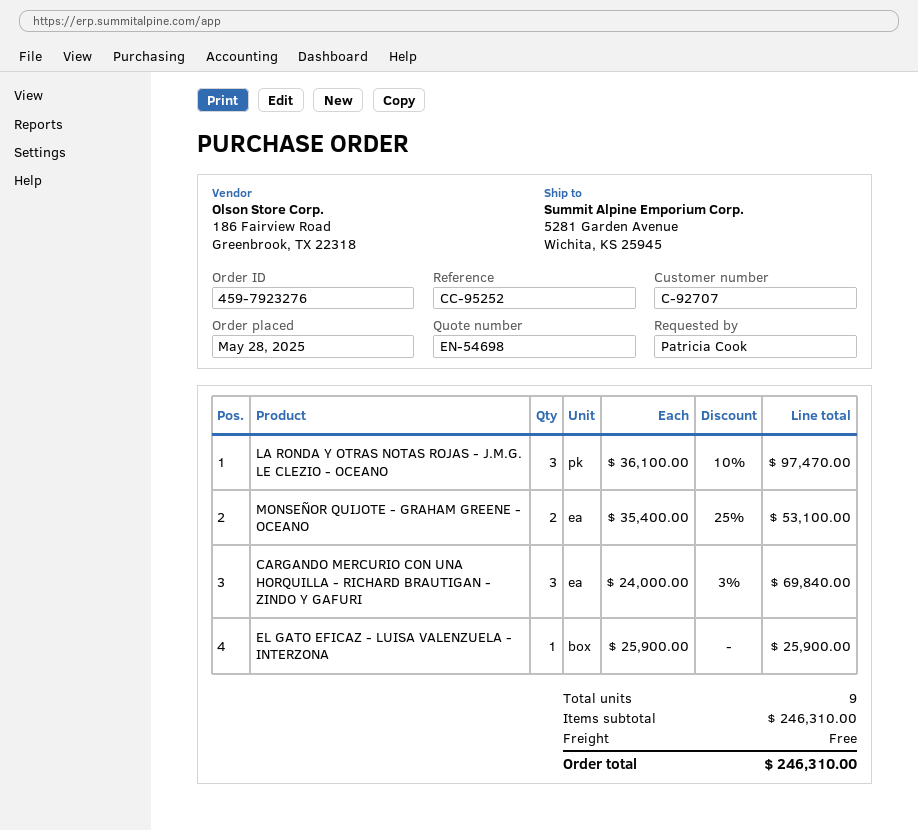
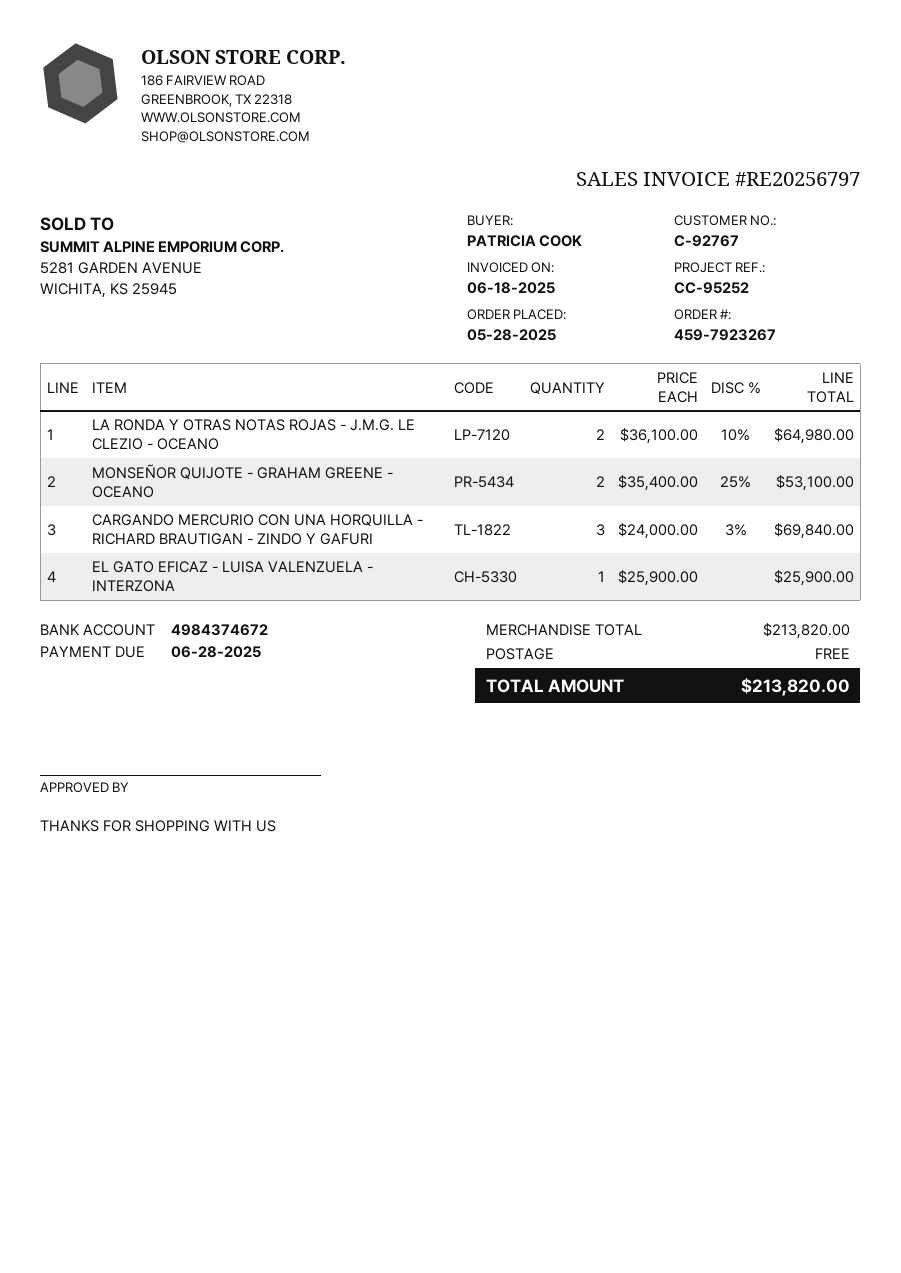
order number: 459-7923276 -> 459-7923267
customer number: C-92707 -> C-92767
LA RONDA Y OTRAS NOTAS ROJAS - J.M.G. LE CLEZIO - OCEANO: 3 x 36100.00 - 10% = 97470.00 -> 2 x 36100.00 - 10% = 64980.00
subtotal: 246310.00 -> 213820.00
total: 246310.00 -> 213820.00

